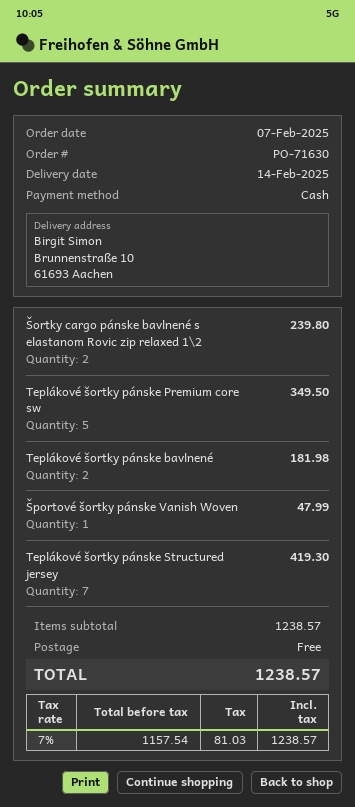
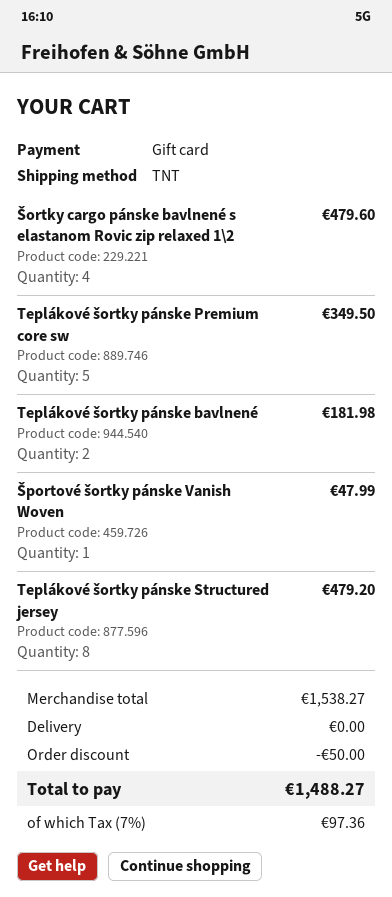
payment method: cash -> gift card
Šortky cargo pánske bavlnené s elastanom Rovic zip relaxed 1\2: 2 for 239.80 -> 4 for 479.60
Teplákové šortky pánske Structured jersey: 7 for 419.30 -> 8 for 479.20
subtotal: 1238.57 -> 1538.27
discount: none -> 50.00
tax: 7% = 81.03 -> 7% = 97.36
total: 1238.57 -> 1488.27

